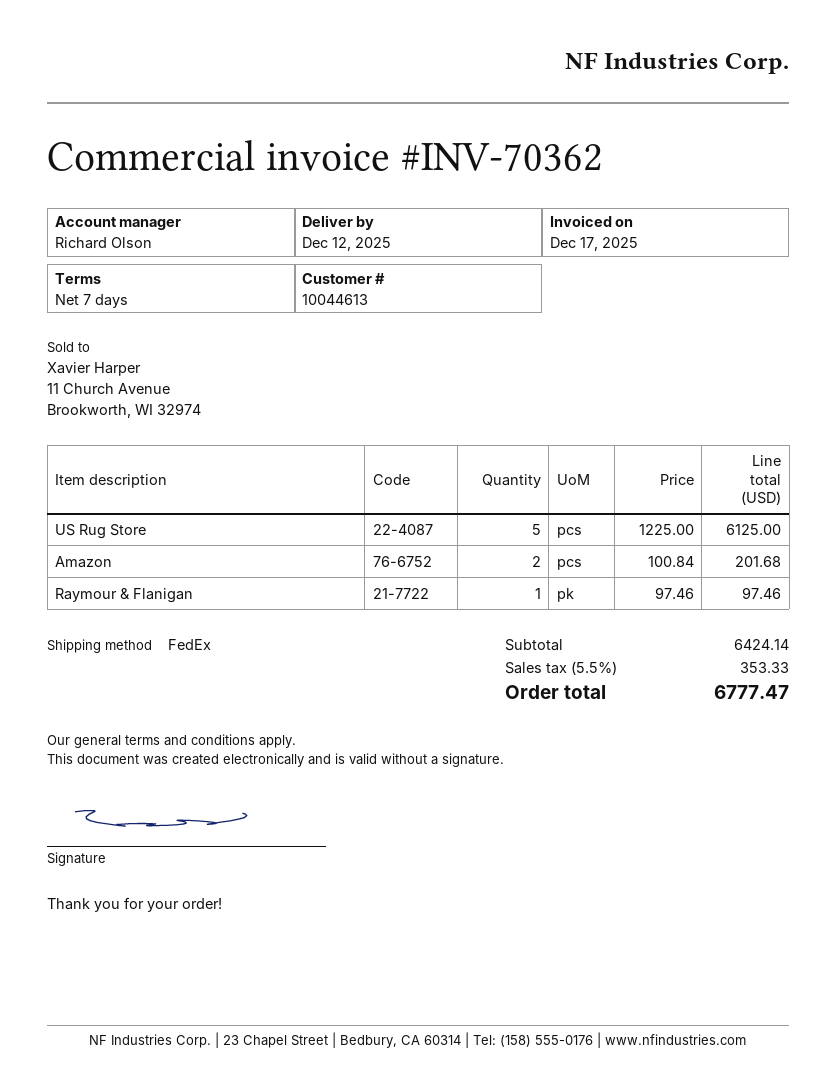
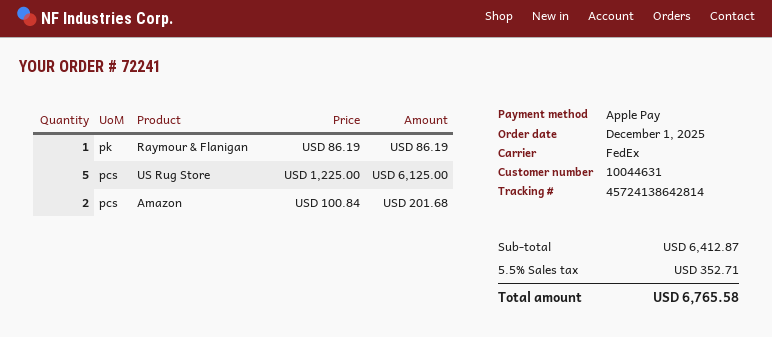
customer number: 10044613 -> 10044631
Raymour & Flanigan: 1 x 97.46 = 97.46 -> 1 x 86.19 = 86.19
subtotal: 6424.14 -> 6412.87
tax: 5.5% = 353.33 -> 5.5% = 352.71
total: 6777.47 -> 6765.58

